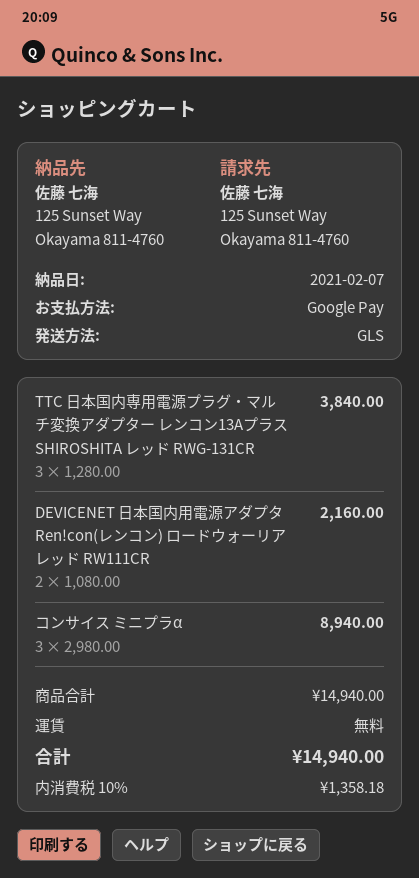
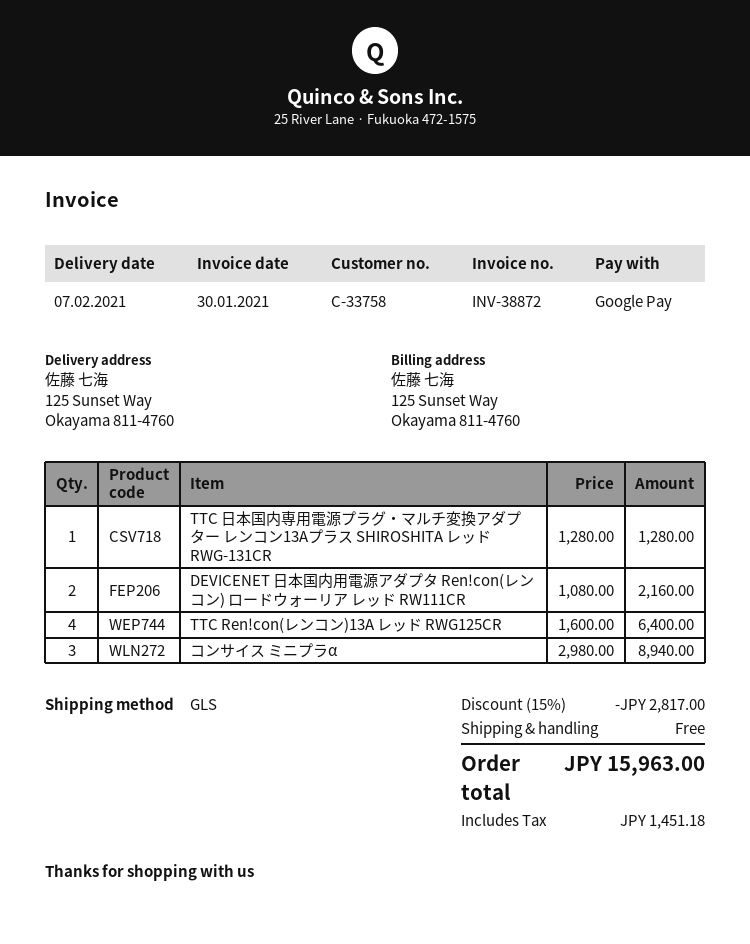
TTC 日本国内専用電源プラグ・マルチ変換アダプター レンコン13Aプラス SHIROSHITA レッド RWG-131CR: 3 x 1280.00 = 3840.00 -> 1 x 1280.00 = 1280.00
TTC Ren!con(レンコン)13A レッド RWG125CR: none -> 4 x 1600.00 = 6400.00
discount: none -> 15% = 2817.00
tax: 1358.18 -> 1451.18
total: 14940.00 -> 15963.00

